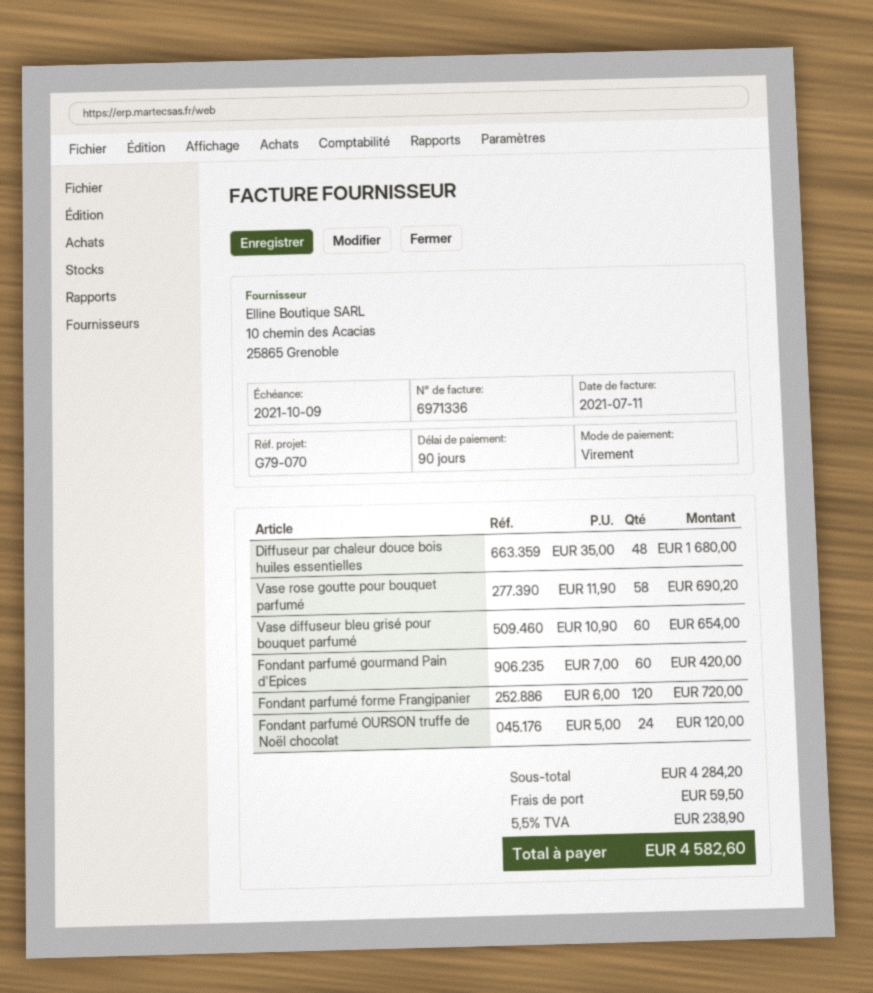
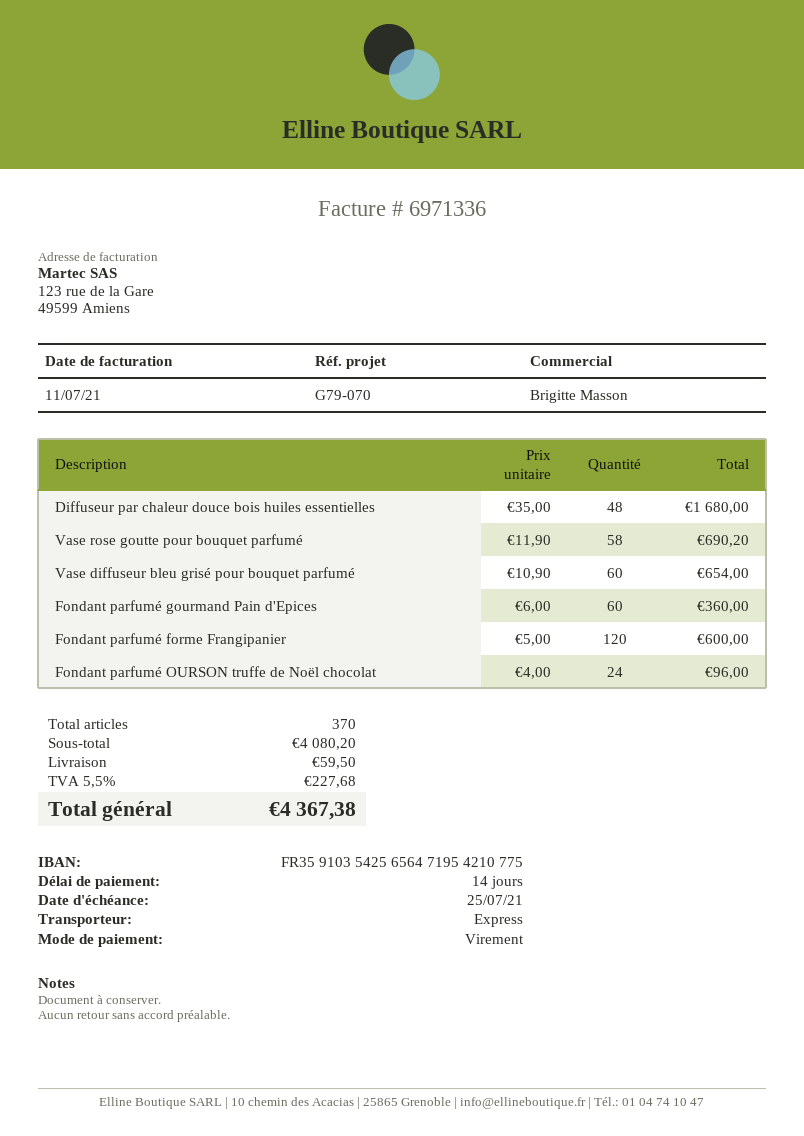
payment terms: 90 days -> 14 days
due date: 2021-10-09 -> 2021-07-25
Fondant parfumé gourmand Pain d'Epices: 60 x 7.00 = 420.00 -> 60 x 6.00 = 360.00
Fondant parfumé forme Frangipanier: 120 x 6.00 = 720.00 -> 120 x 5.00 = 600.00
Fondant parfumé OURSON truffe de Noël chocolat: 24 x 5.00 = 120.00 -> 24 x 4.00 = 96.00
subtotal: 4284.20 -> 4080.20
tax: 5.5% = 238.90 -> 5.5% = 227.68
total: 4582.60 -> 4367.38

